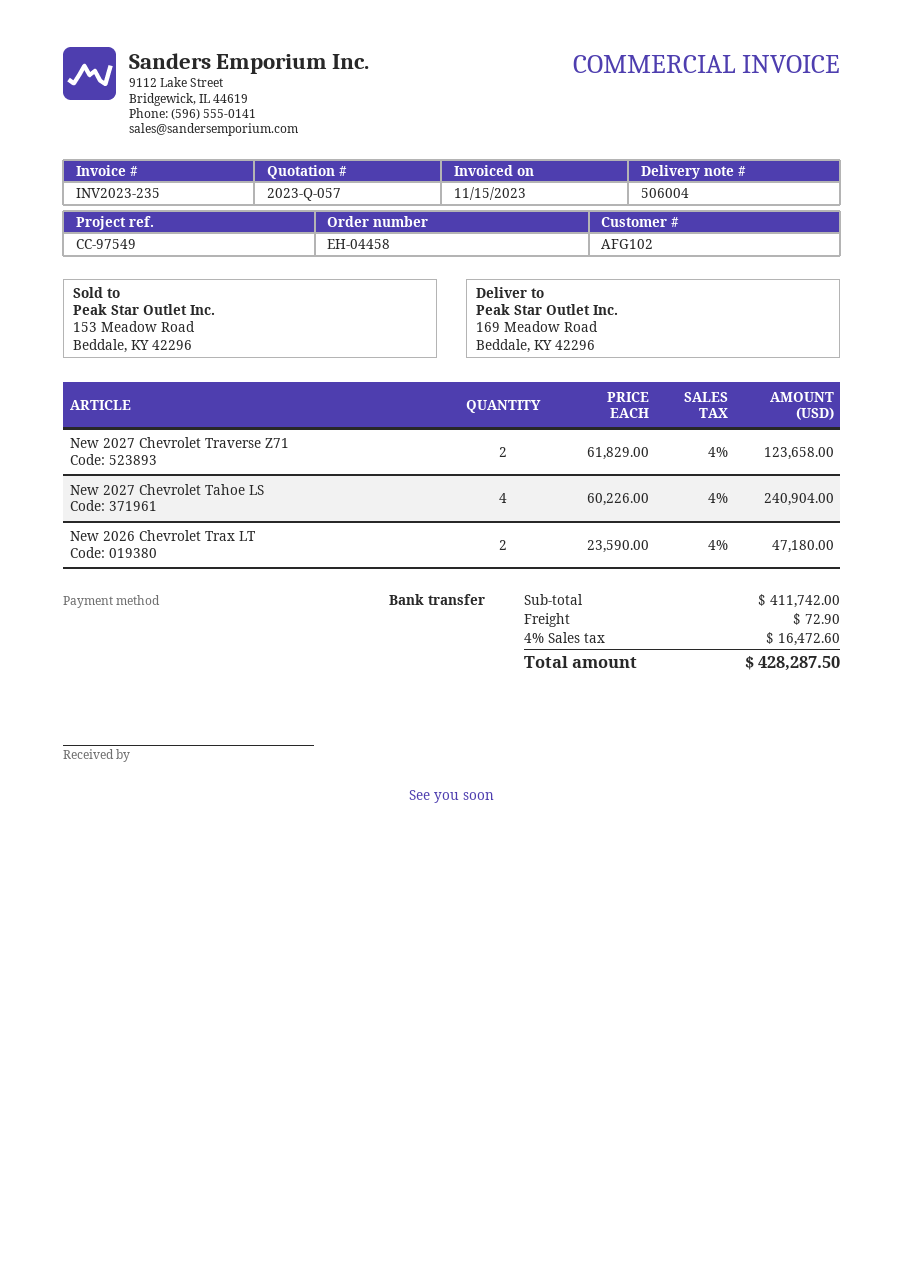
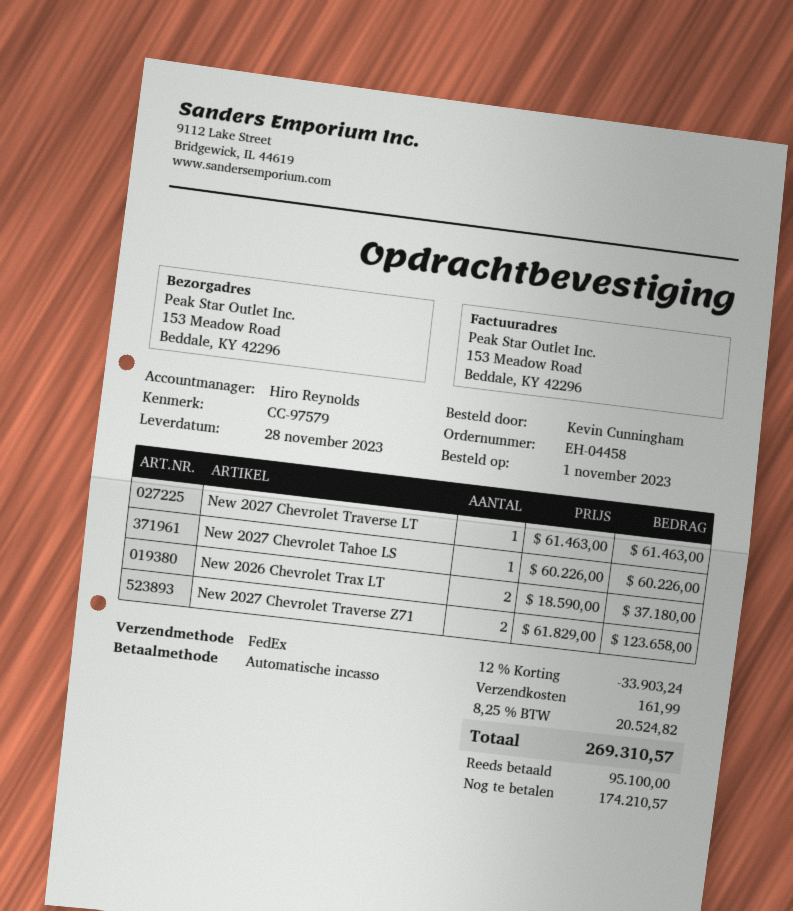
reference: CC-97549 -> CC-97579
payment method: bank transfer -> direct debit
ship to: 169 Meadow Road, Beddale, KY 42296 -> 153 Meadow Road, Beddale, KY 42296
New 2027 Chevrolet Tahoe LS: 4 x 60226.00 = 240904.00 -> 1 x 60226.00 = 60226.00
New 2026 Chevrolet Trax LT: 2 x 23590.00 = 47180.00 -> 2 x 18590.00 = 37180.00
New 2027 Chevrolet Traverse LT: none -> 1 x 61463.00 = 61463.00
discount: none -> 12% = 33903.24
shipping: 72.90 -> 161.99
tax: 4% = 16472.60 -> 8.25% = 20524.82
total: 428287.50 -> 269310.57

